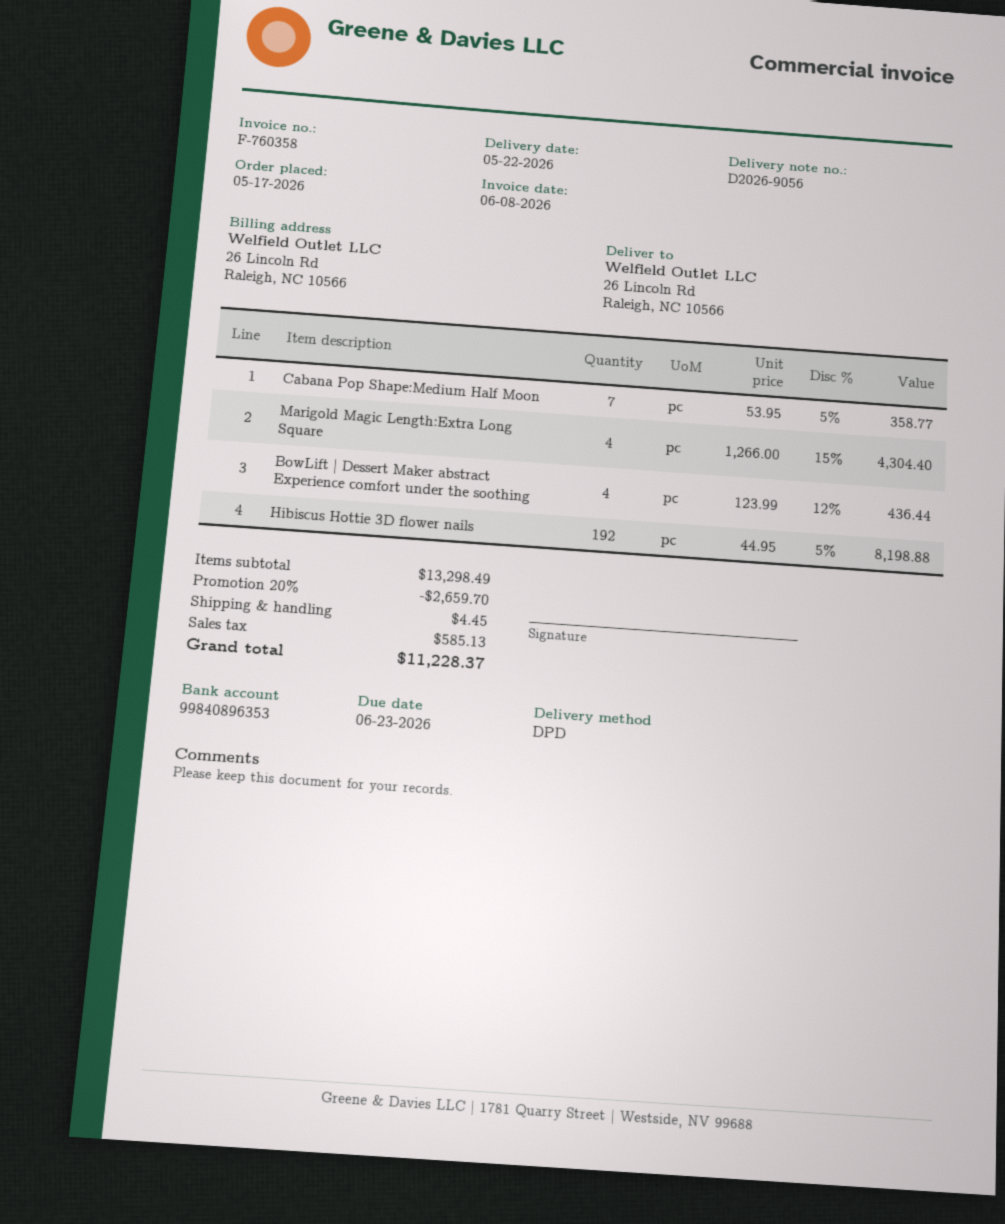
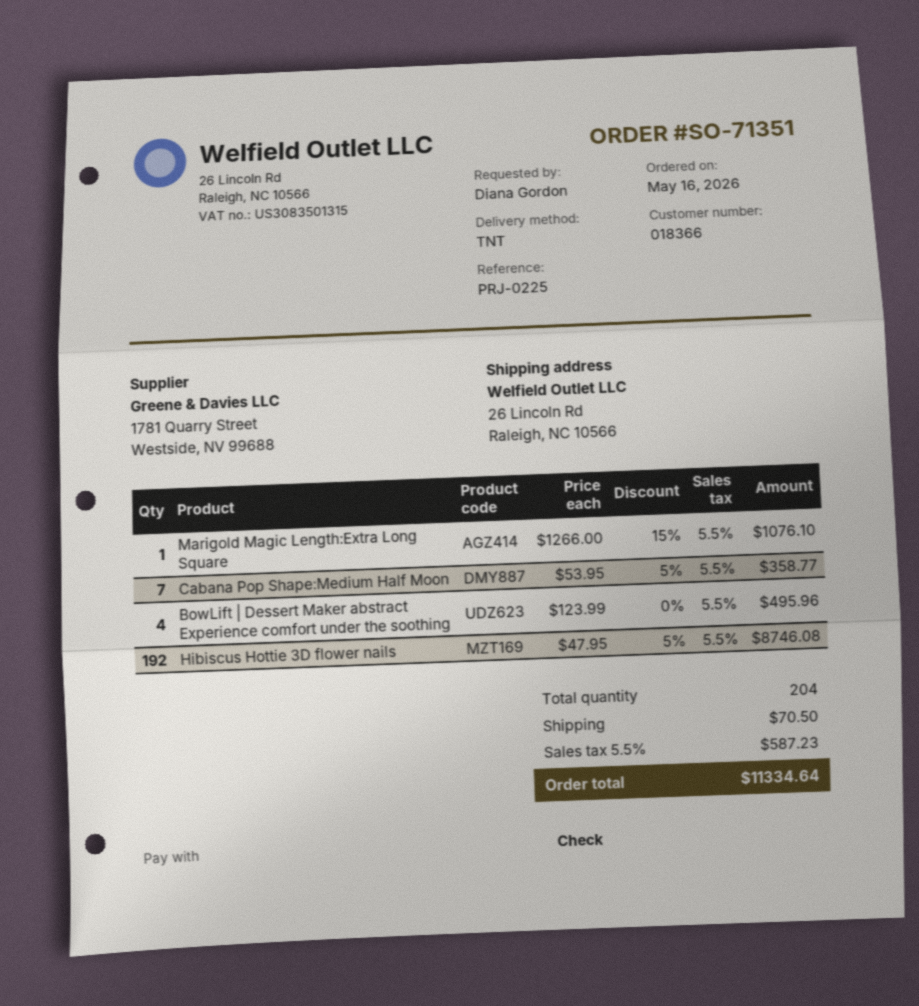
order date: 2026-05-17 -> 2026-05-16
shipping method: DPD -> TNT
Marigold Magic Length:Extra Long Square: 4 x 1266.00 - 15% = 4304.40 -> 1 x 1266.00 - 15% = 1076.10
BowLift | Dessert Maker abstract Experience comfort under the soothing: 4 x 123.99 - 12% = 436.44 -> 4 x 123.99 = 495.96
Hibiscus Hottie 3D flower nails: 192 x 44.95 - 5% = 8198.88 -> 192 x 47.95 - 5% = 8746.08
discount: 20% = 2659.70 -> none
shipping: 4.45 -> 70.50
tax: 585.13 -> 587.23
total: 11228.37 -> 11334.64

